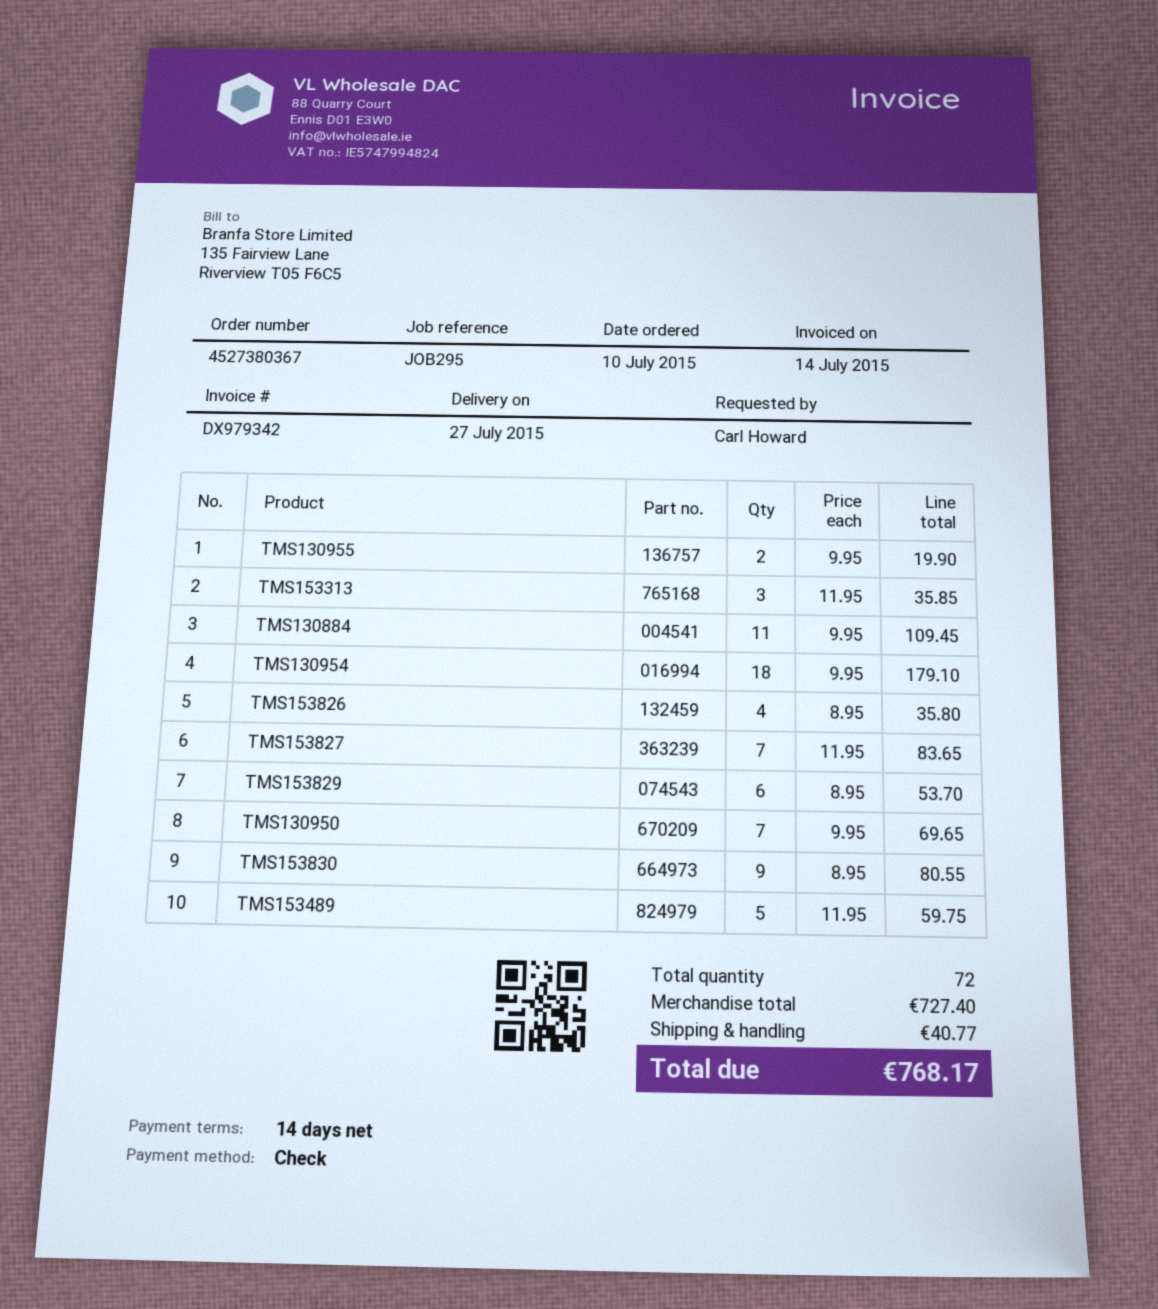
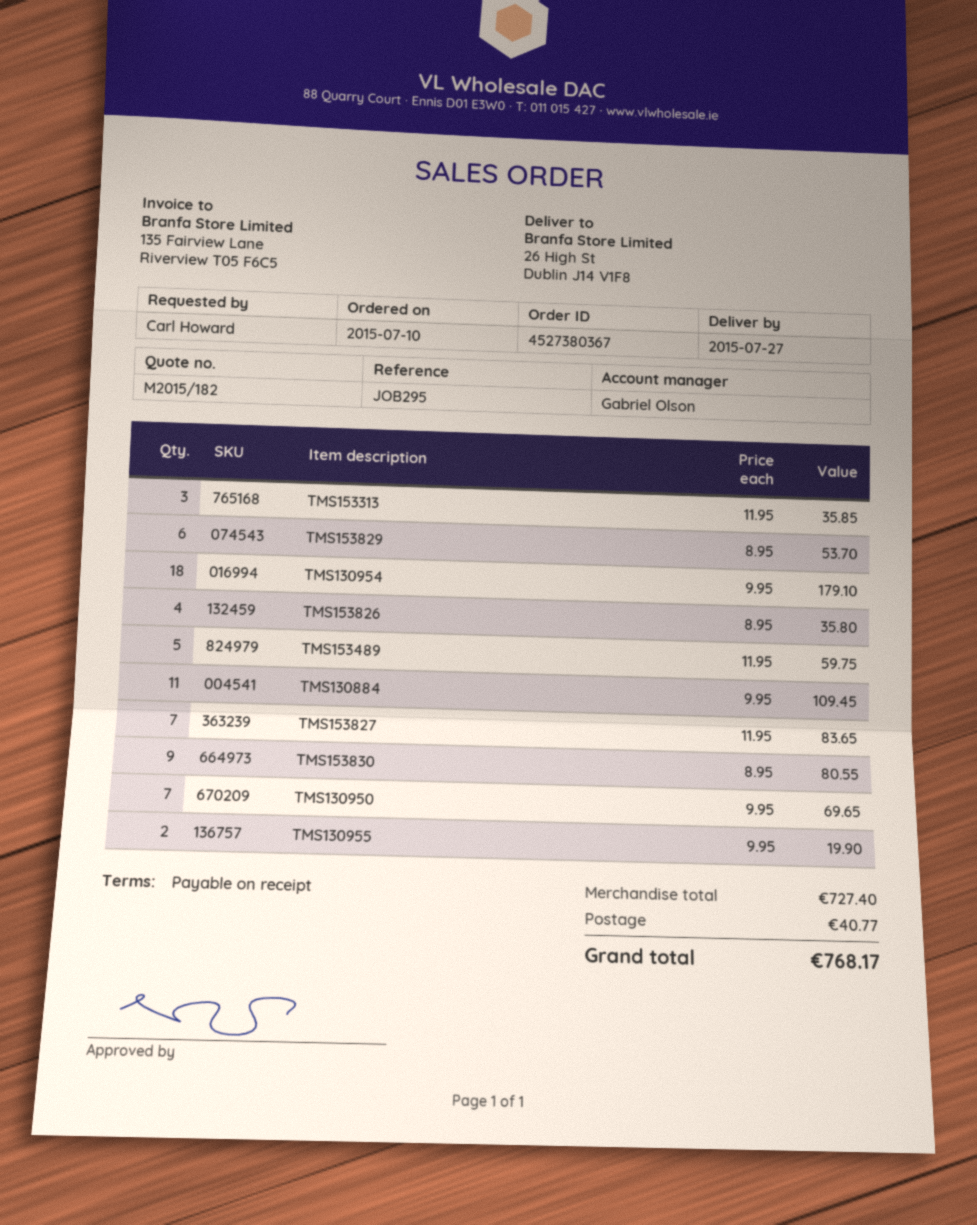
payment terms: 14 days -> on receipt

